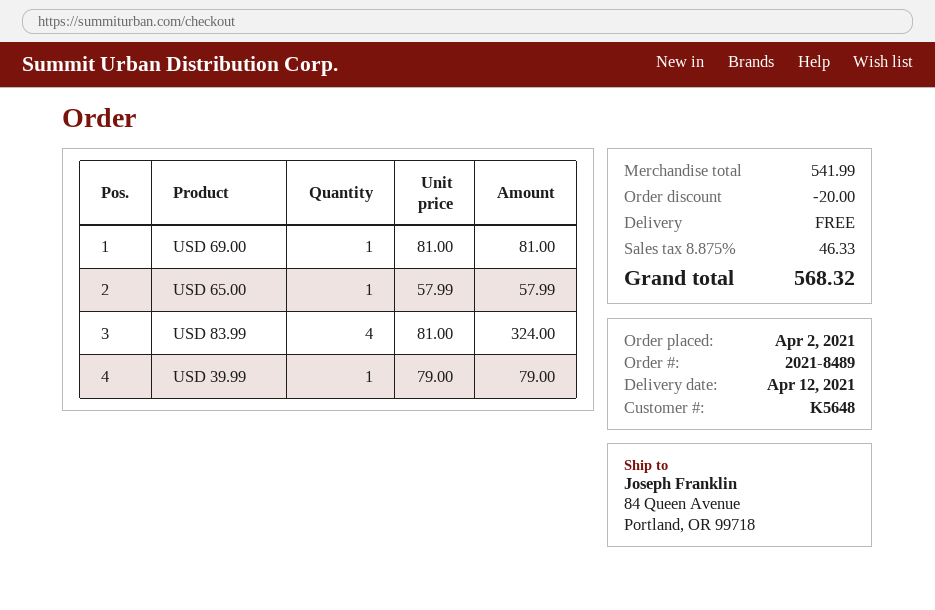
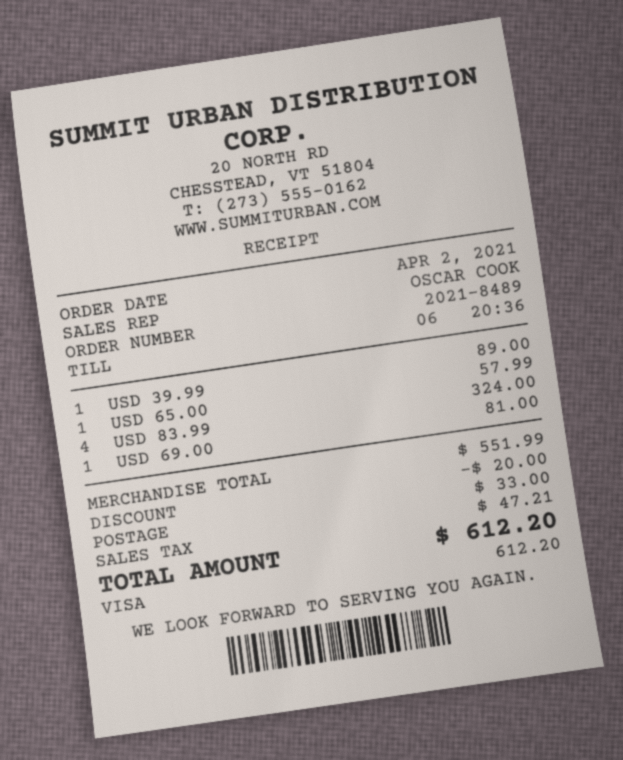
USD 39.99: 1 for 79.00 -> 1 for 89.00
subtotal: 541.99 -> 551.99
shipping: 0.00 -> 33.00
tax: 46.33 -> 47.21
total: 568.32 -> 612.20

